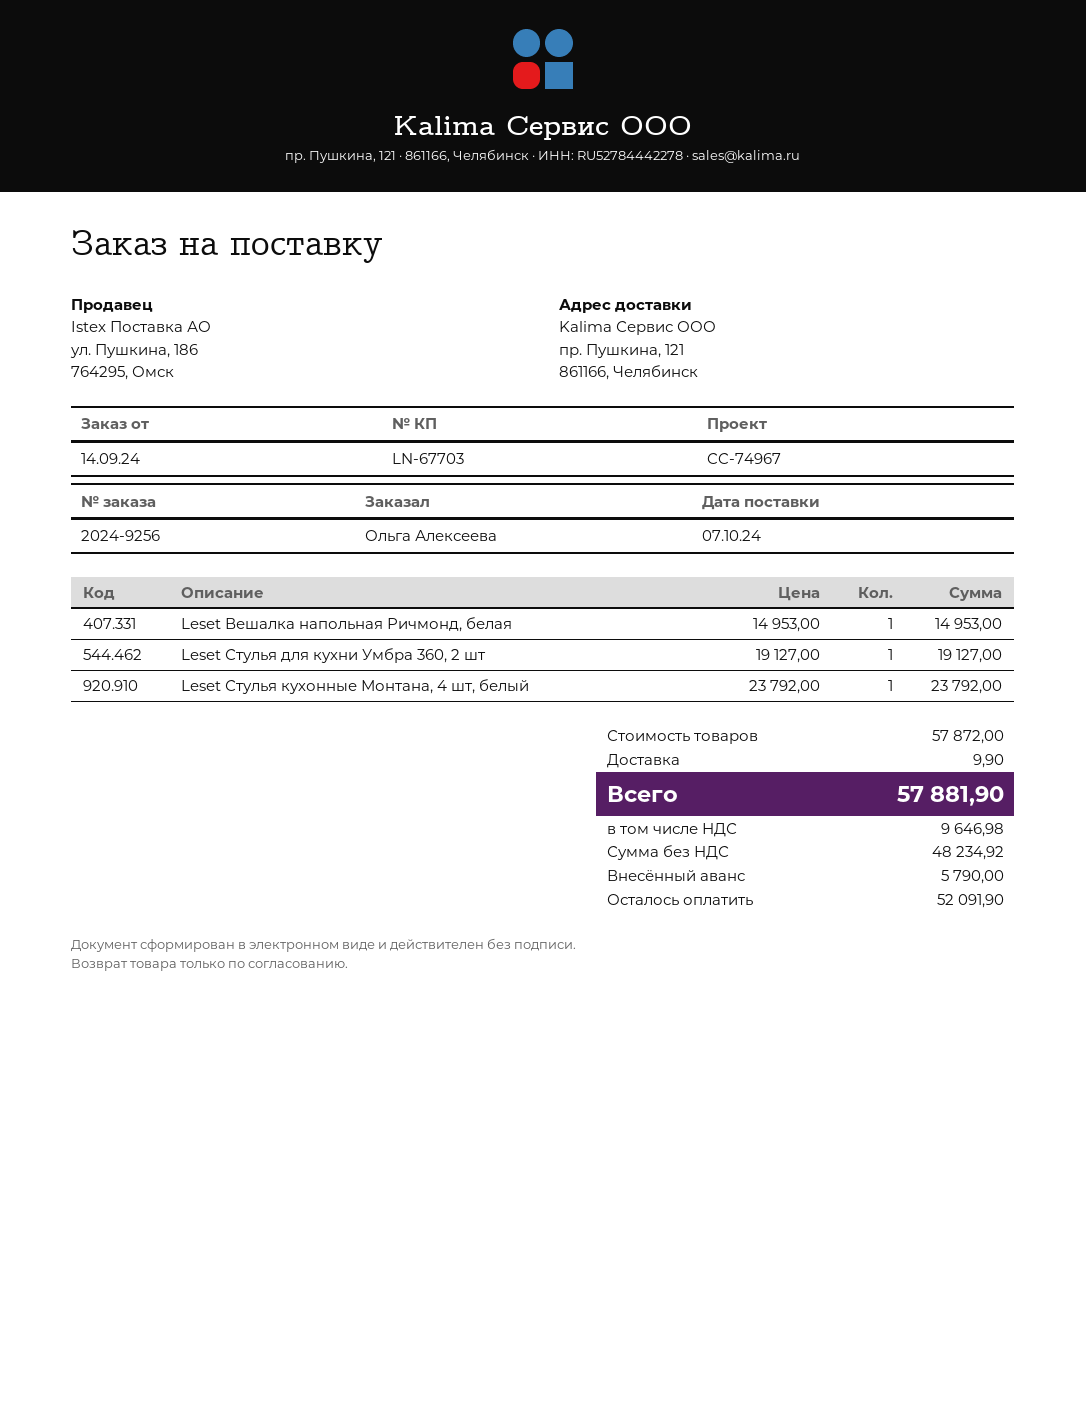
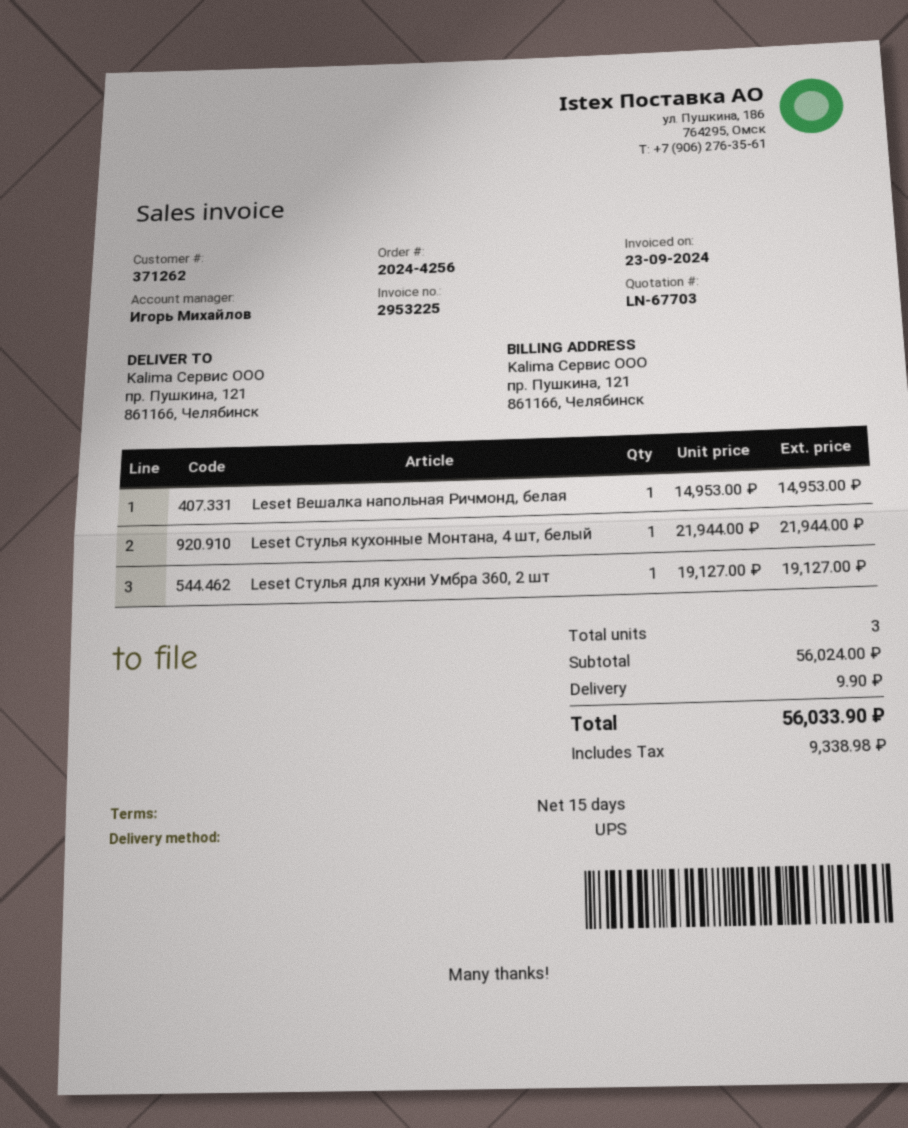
order number: 2024-9256 -> 2024-4256
Leset Стулья кухонные Монтана, 4 шт, белый: 1 x 23792.00 = 23792.00 -> 1 x 21944.00 = 21944.00
subtotal: 57872.00 -> 56024.00
tax: 9646.98 -> 9338.98
total: 57881.90 -> 56033.90

